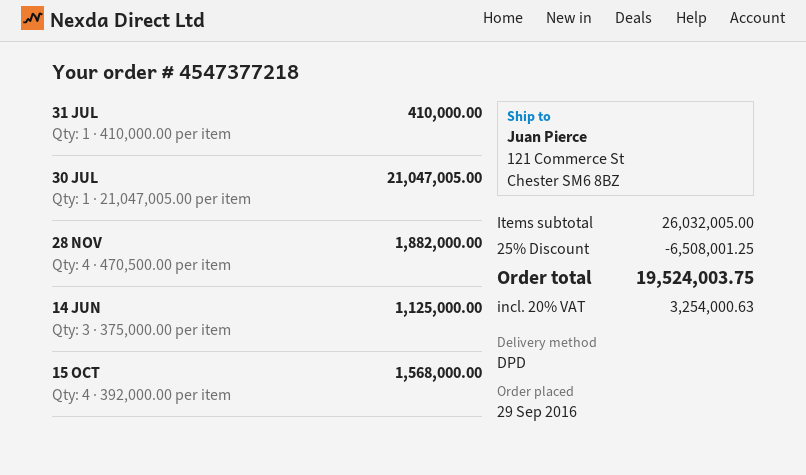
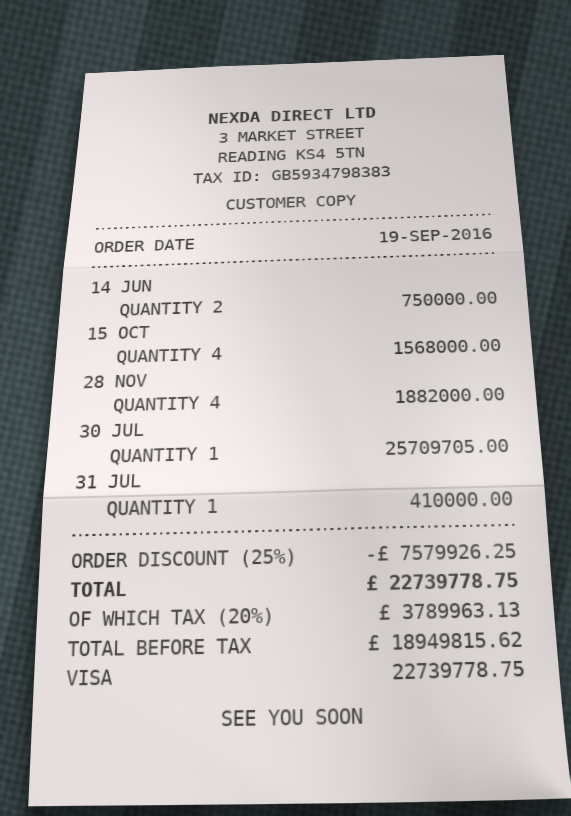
order date: 2016-09-29 -> 2016-09-19
30 JUL: 1 for 21047005.00 -> 1 for 25709705.00
14 JUN: 3 for 1125000.00 -> 2 for 750000.00
discount: 25% = 6508001.25 -> 25% = 7579926.25
tax: 20% = 3254000.63 -> 20% = 3789963.13
total: 19524003.75 -> 22739778.75

